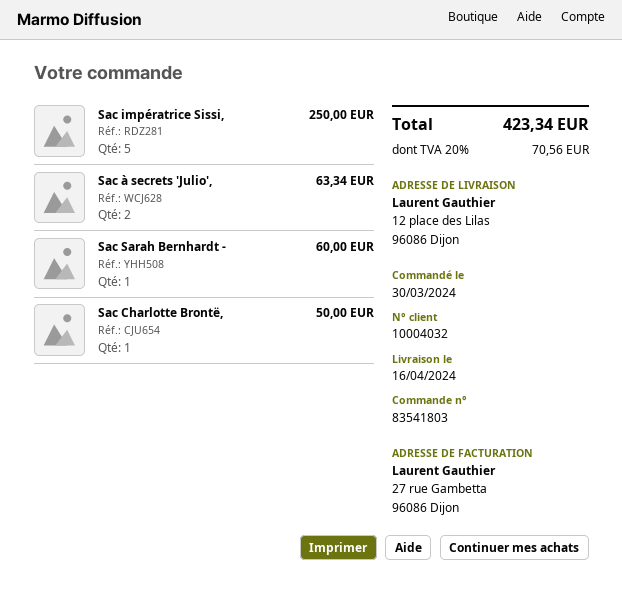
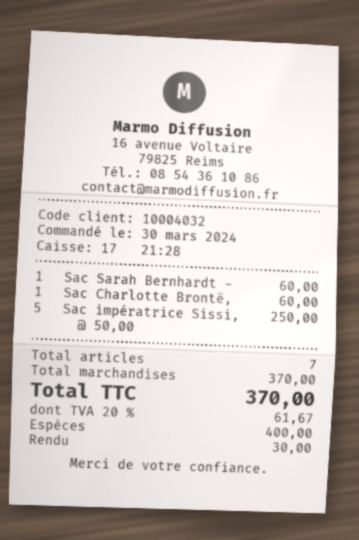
Sac à secrets 'Julio',: 2 for 63.34 -> none
Sac Charlotte Brontë,: 1 for 50.00 -> 1 for 60.00
tax: 20% = 70.56 -> 20% = 61.67
total: 423.34 -> 370.00

